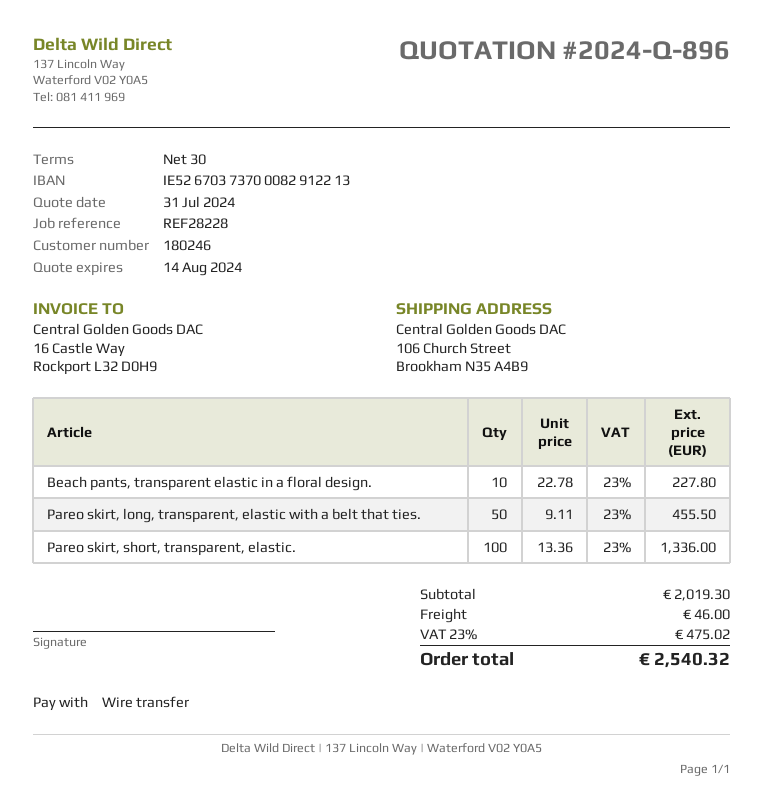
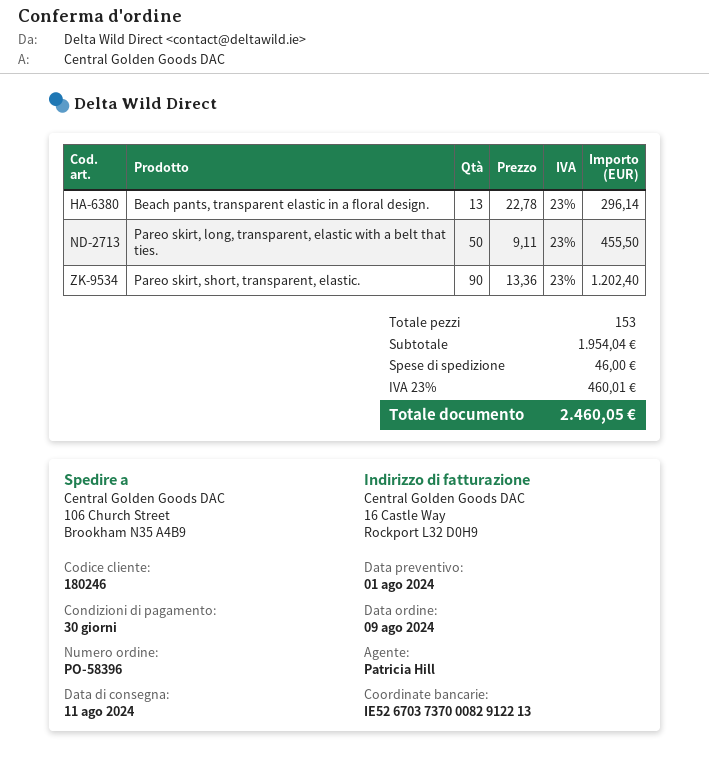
quote date: 2024-07-31 -> 2024-08-01
Beach pants, transparent elastic in a floral design.: 10 x 22.78 = 227.80 -> 13 x 22.78 = 296.14
Pareo skirt, short, transparent, elastic.: 100 x 13.36 = 1336.00 -> 90 x 13.36 = 1202.40
subtotal: 2019.30 -> 1954.04
tax: 23% = 475.02 -> 23% = 460.01
total: 2540.32 -> 2460.05

